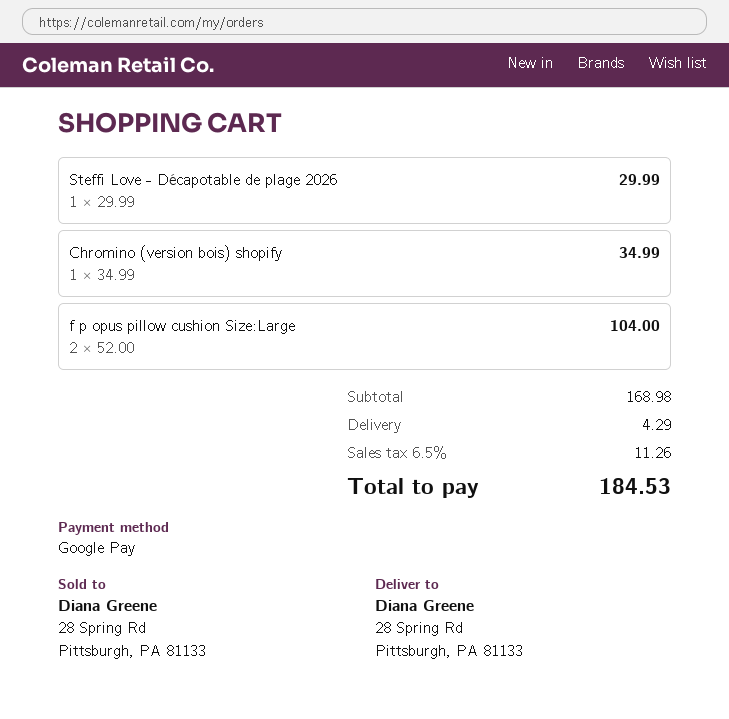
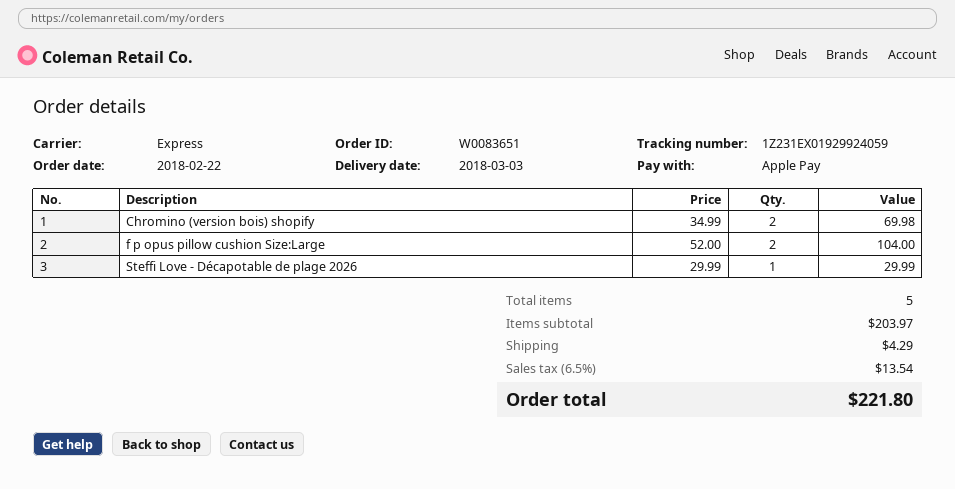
payment method: Google Pay -> Apple Pay
Chromino (version bois) shopify: 1 x 34.99 = 34.99 -> 2 x 34.99 = 69.98
subtotal: 168.98 -> 203.97
tax: 6.5% = 11.26 -> 6.5% = 13.54
total: 184.53 -> 221.80

